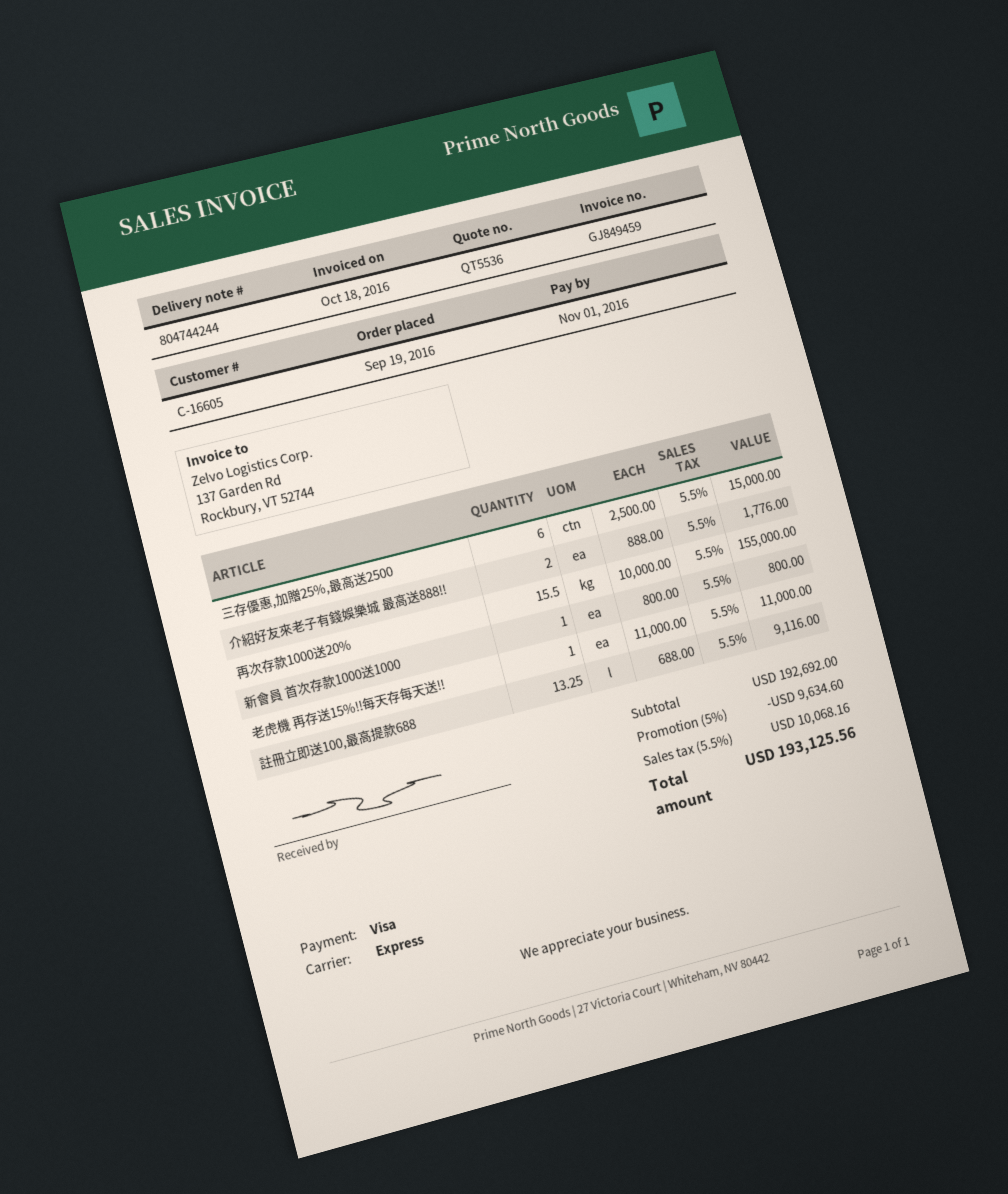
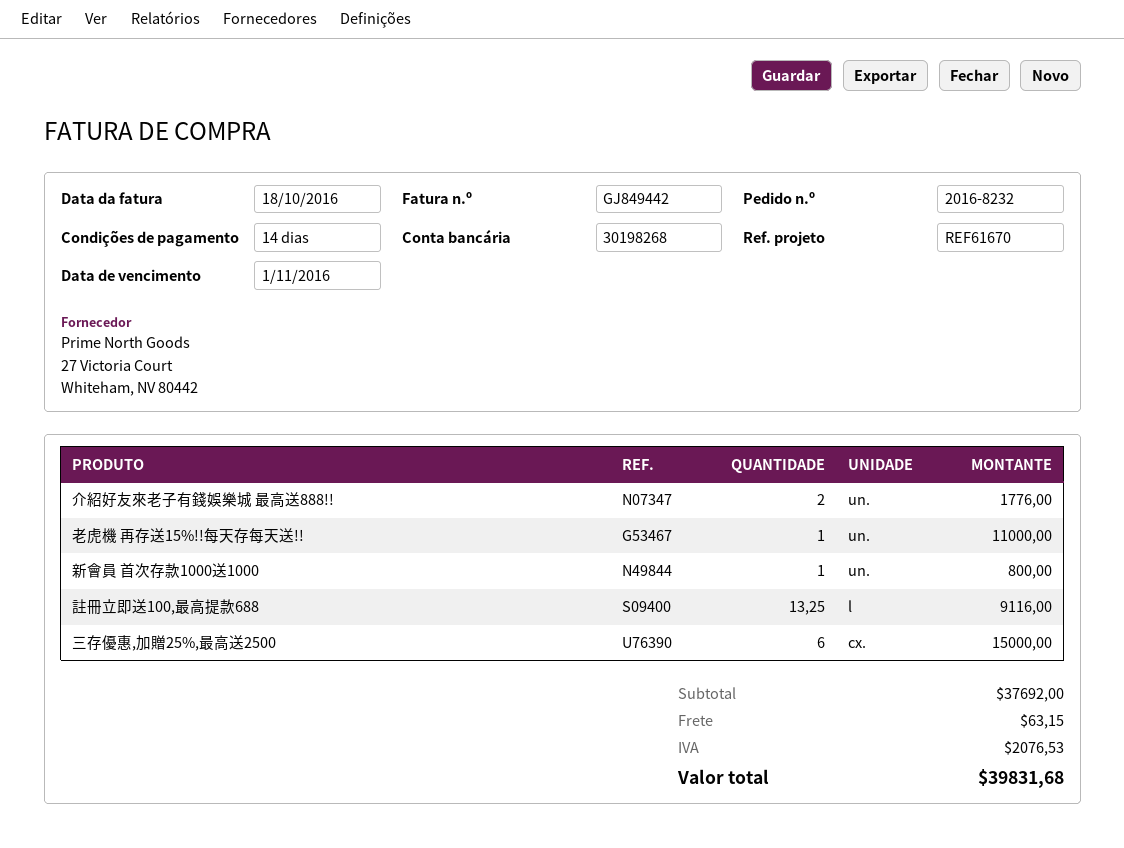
invoice number: GJ849459 -> GJ849442
再次存款1000送20%: 15.5 for 155000.00 -> none
subtotal: 192692.00 -> 37692.00
discount: 5% = 9634.60 -> none
shipping: none -> 63.15
tax: 10068.16 -> 2076.53
total: 193125.56 -> 39831.68

